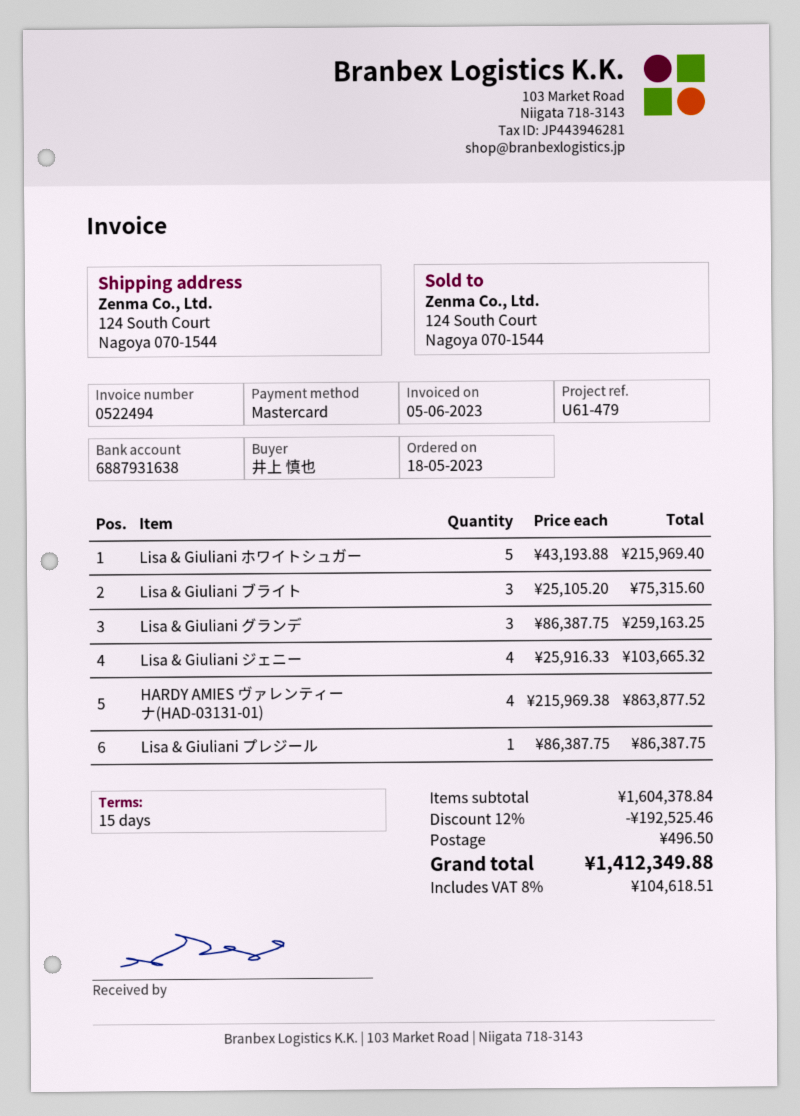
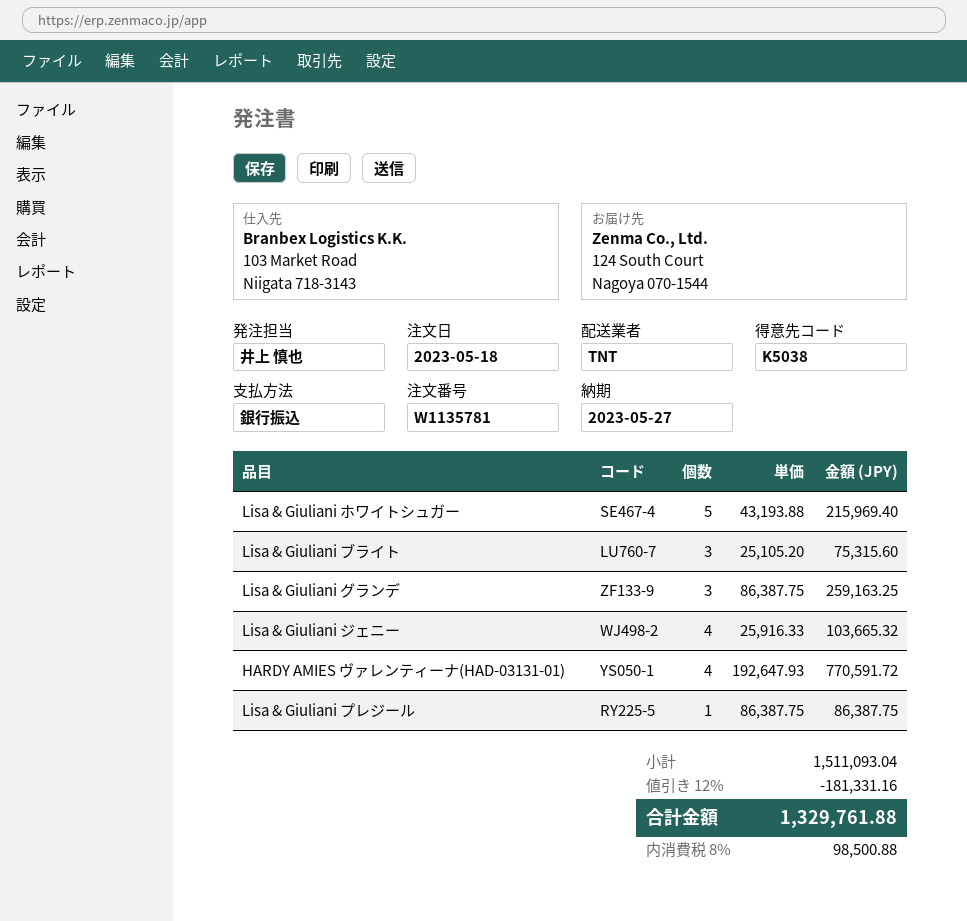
payment method: Mastercard -> bank transfer
HARDY AMIES ヴァレンティーナ(HAD-03131-01): 4 x 215969.38 = 863877.52 -> 4 x 192647.93 = 770591.72
subtotal: 1604378.84 -> 1511093.04
discount: 12% = 192525.46 -> 12% = 181331.16
shipping: 496.50 -> none
tax: 8% = 104618.51 -> 8% = 98500.88
total: 1412349.88 -> 1329761.88

